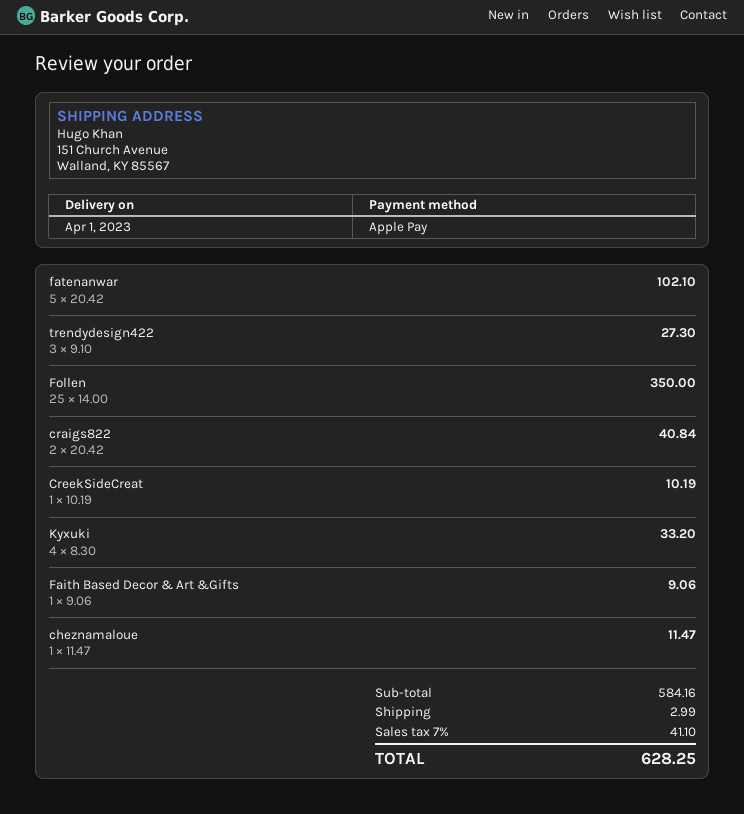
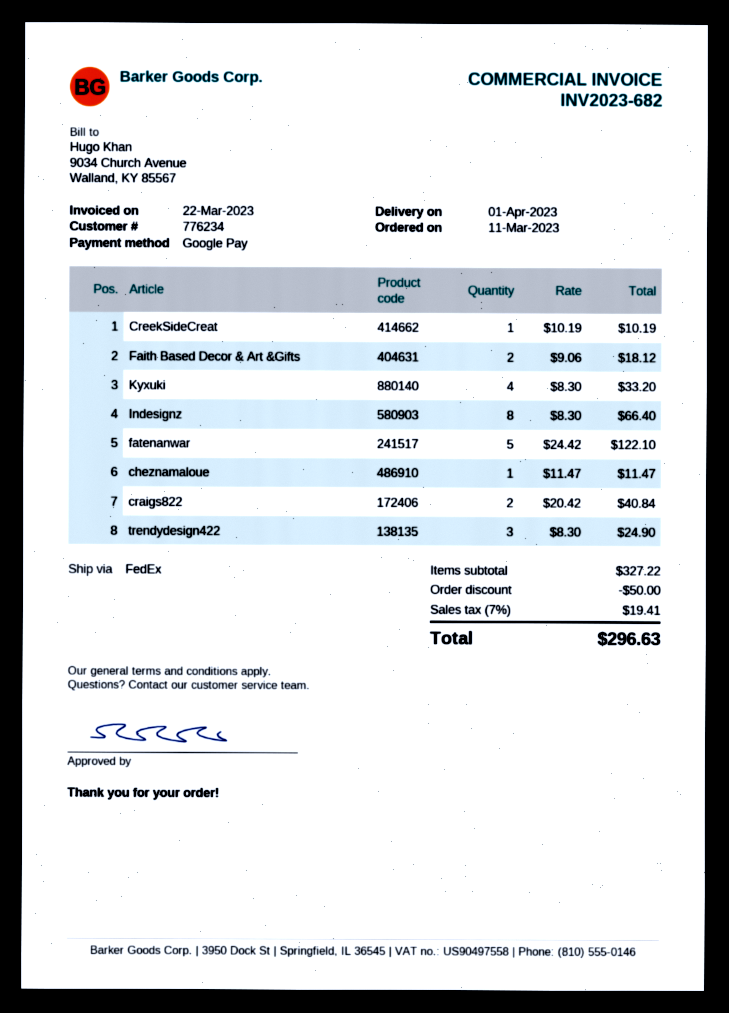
payment method: Apple Pay -> Google Pay
fatenanwar: 5 x 20.42 = 102.10 -> 5 x 24.42 = 122.10
trendydesign422: 3 x 9.10 = 27.30 -> 3 x 8.30 = 24.90
Follen: 25 x 14.00 = 350.00 -> none
Faith Based Decor & Art &Gifts: 1 x 9.06 = 9.06 -> 2 x 9.06 = 18.12
Indesignz: none -> 8 x 8.30 = 66.40
subtotal: 584.16 -> 327.22
discount: none -> 50.00
shipping: 2.99 -> none
tax: 7% = 41.10 -> 7% = 19.41
total: 628.25 -> 296.63

